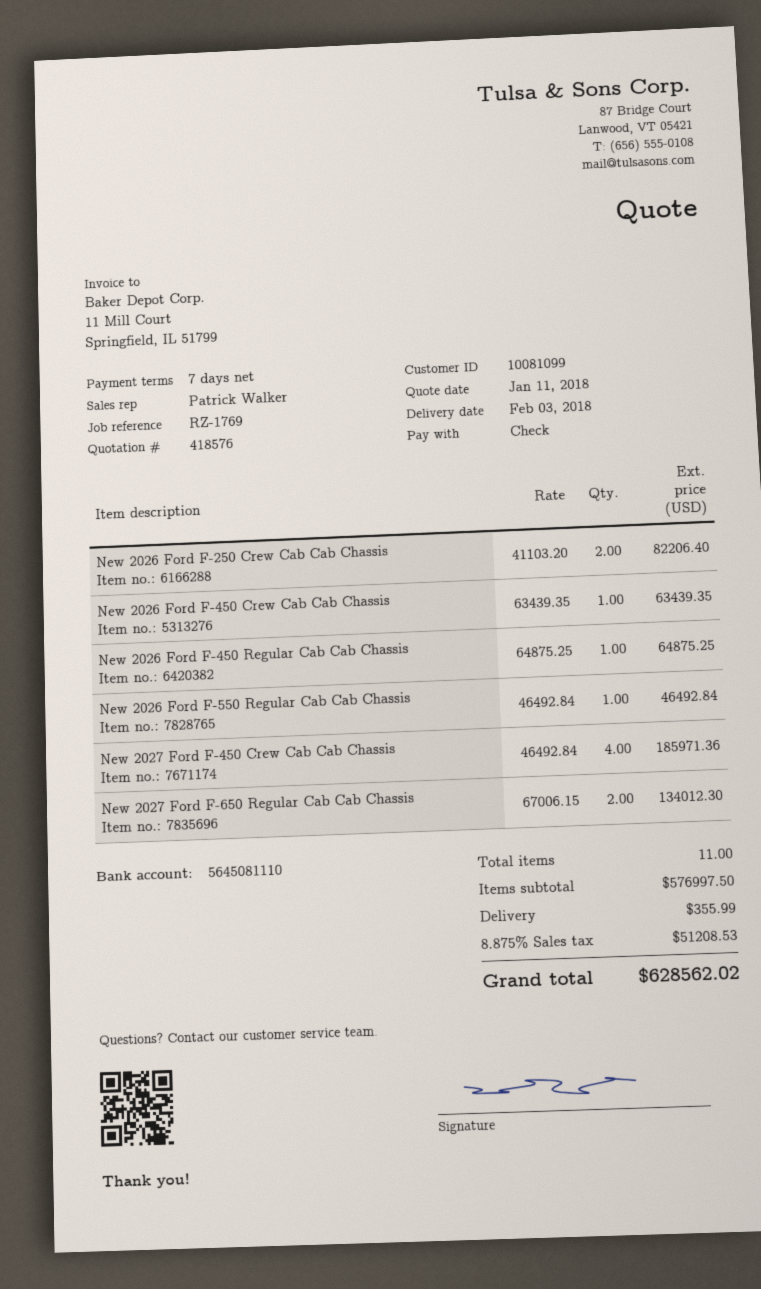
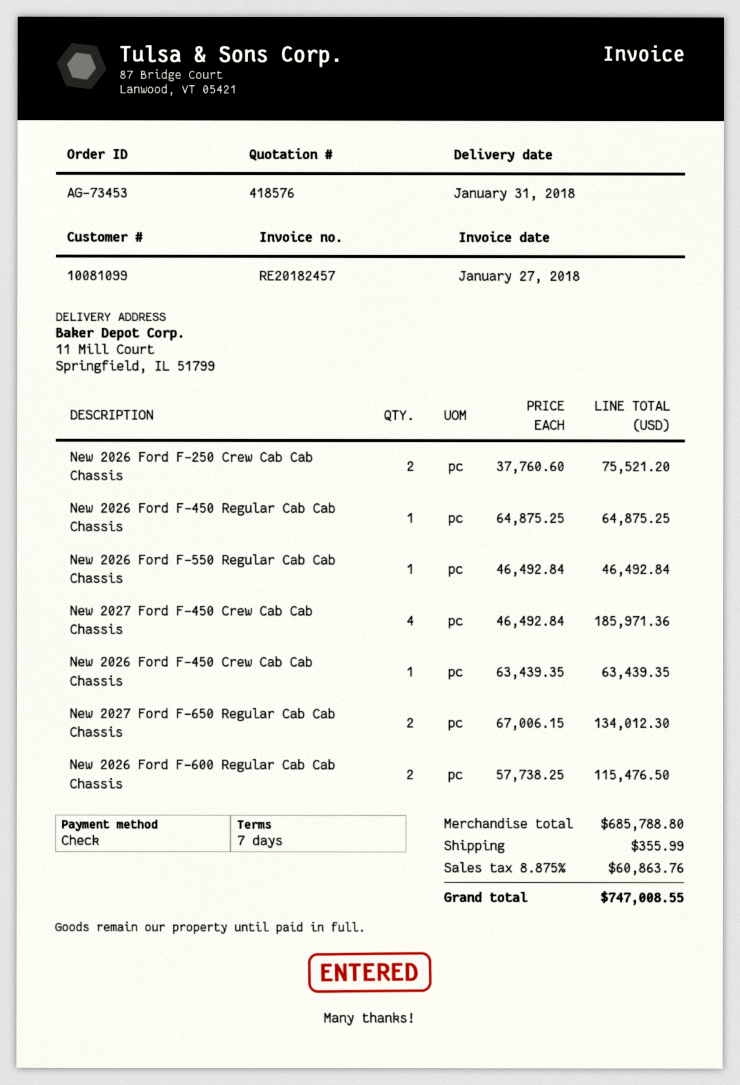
delivery date: 2018-02-03 -> 2018-01-31
New 2026 Ford F-250 Crew Cab Cab Chassis: 2 x 41103.20 = 82206.40 -> 2 x 37760.60 = 75521.20
New 2026 Ford F-600 Regular Cab Cab Chassis: none -> 2 x 57738.25 = 115476.50
subtotal: 576997.50 -> 685788.80
tax: 8.875% = 51208.53 -> 8.875% = 60863.76
total: 628562.02 -> 747008.55

